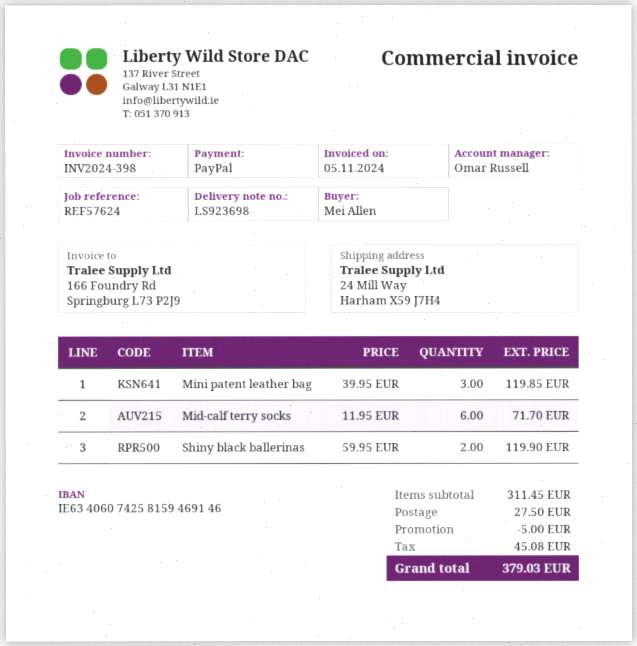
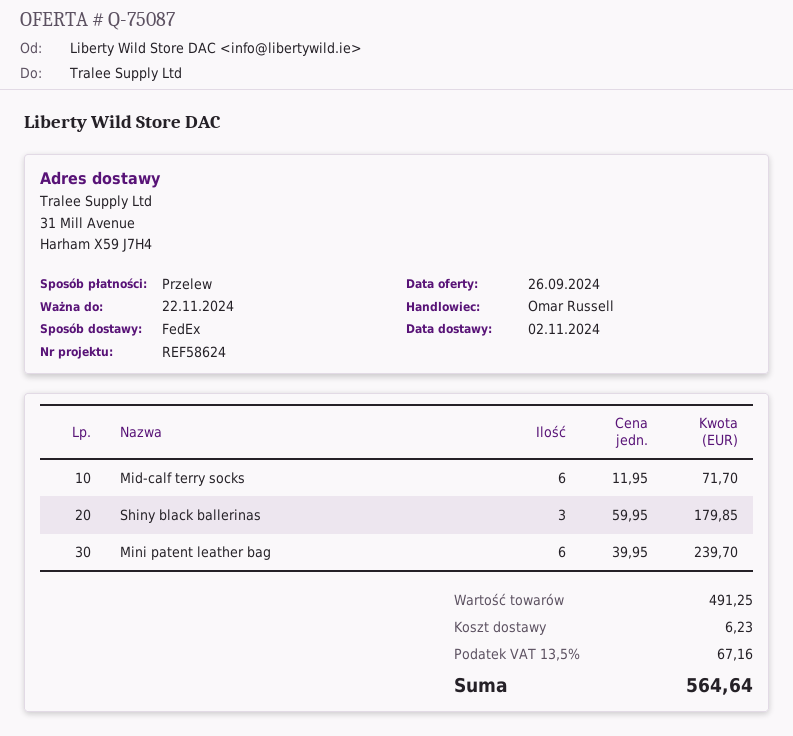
reference: REF57624 -> REF58624
payment method: PayPal -> bank transfer
ship to: 24 Mill Way, Harham X59 J7H4 -> 31 Mill Avenue, Harham X59 J7H4
Mini patent leather bag: 3 x 39.95 = 119.85 -> 6 x 39.95 = 239.70
Shiny black ballerinas: 2 x 59.95 = 119.90 -> 3 x 59.95 = 179.85
subtotal: 311.45 -> 491.25
discount: 5.00 -> none
shipping: 27.50 -> 6.23
tax: 45.08 -> 67.16
total: 379.03 -> 564.64

